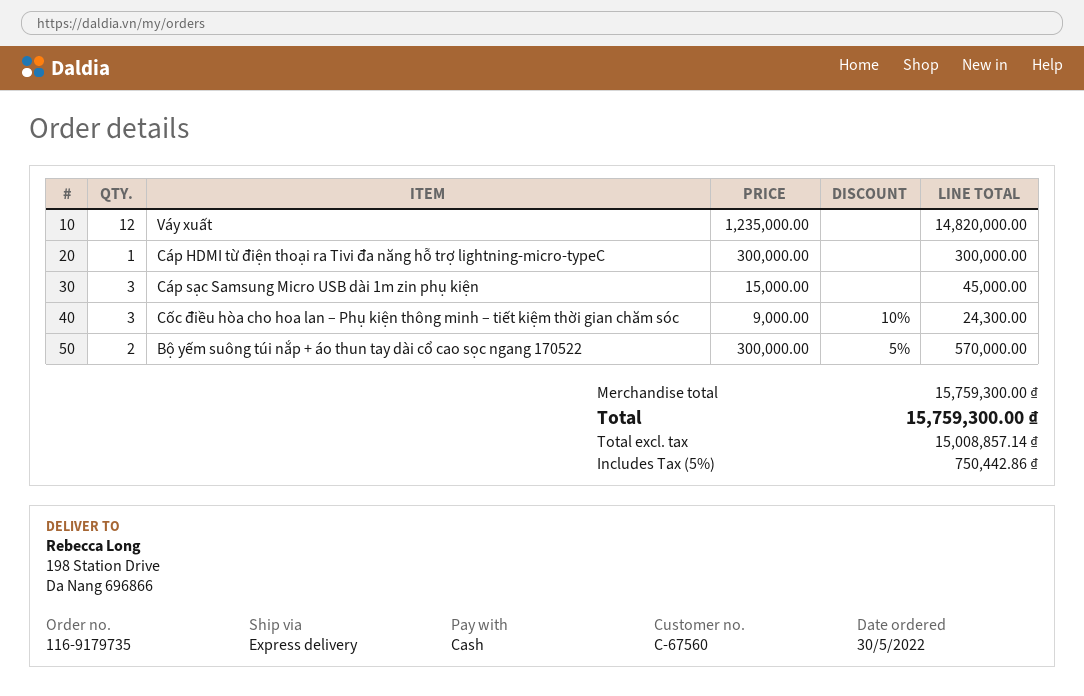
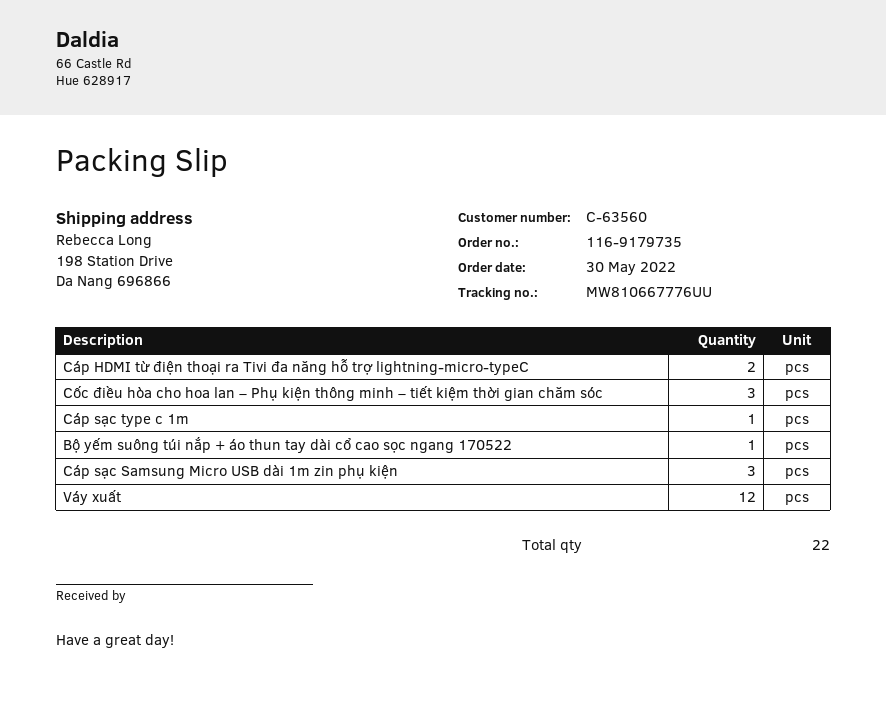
customer number: C-67560 -> C-63560
Cáp HDMI từ điện thoại ra Tivi đa năng hỗ trợ lightning-micro-typeC: 1 -> 2
Bộ yếm suông túi nắp + áo thun tay dài cổ cao sọc ngang 170522: 2 -> 1
Cáp sạc type c 1m: none -> 1

